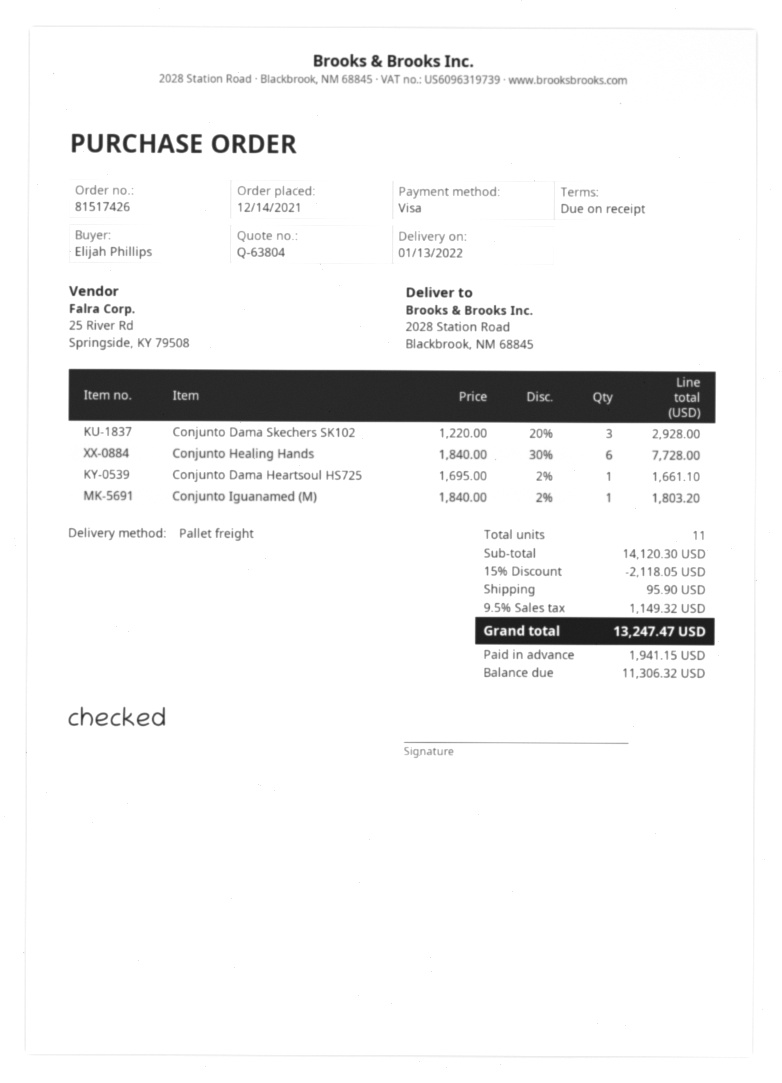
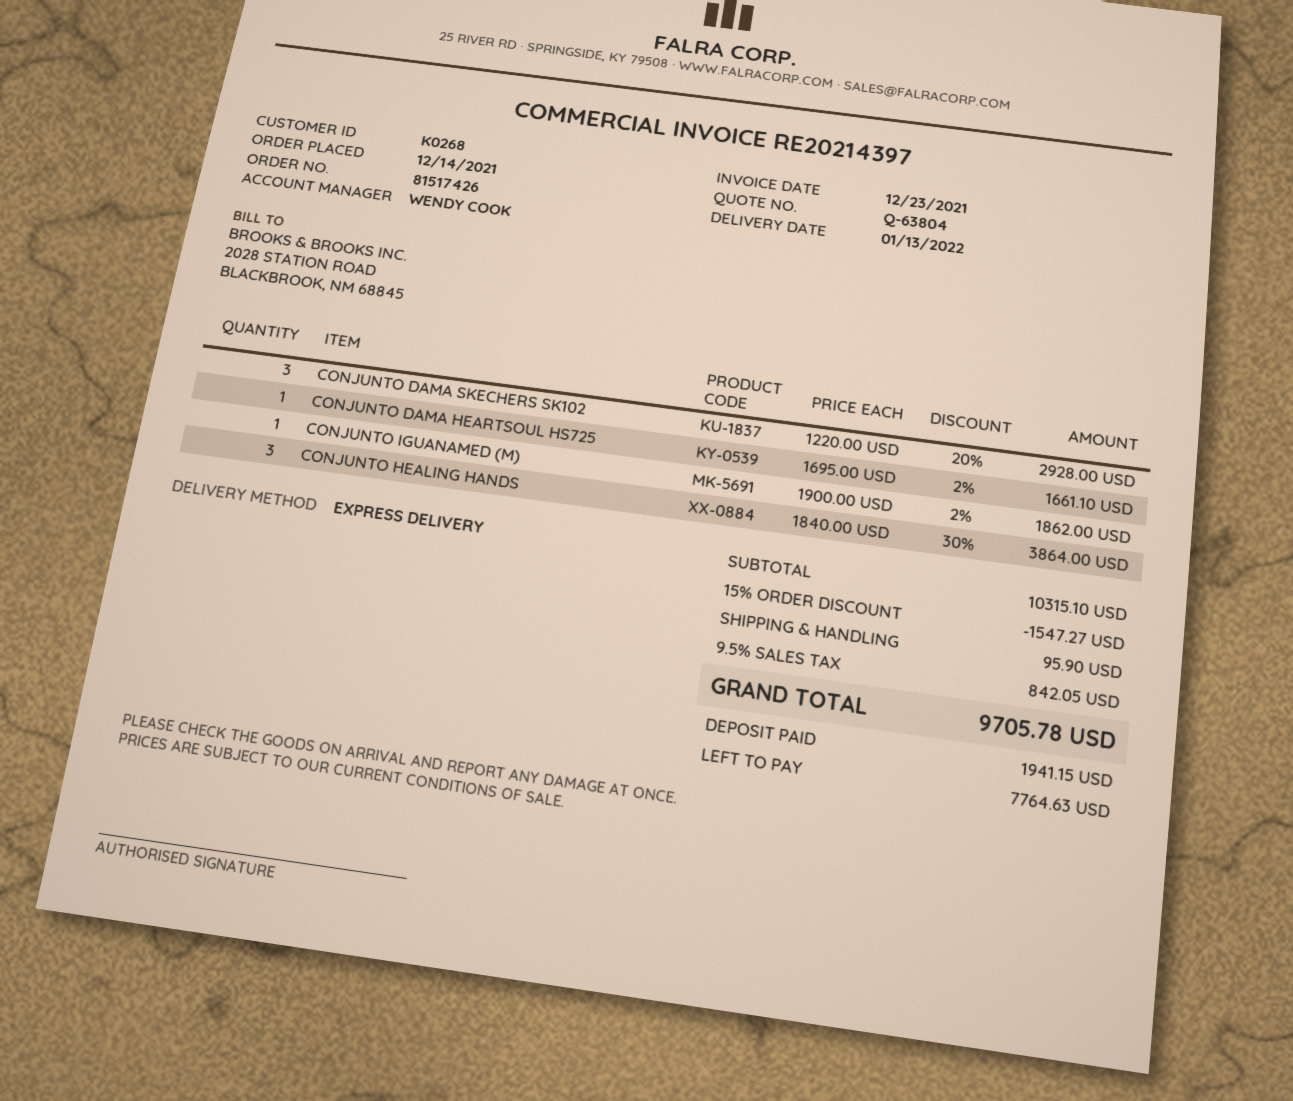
shipping method: pallet freight -> express
Conjunto Healing Hands: 6 x 1840.00 - 30% = 7728.00 -> 3 x 1840.00 - 30% = 3864.00
Conjunto Iguanamed (M): 1 x 1840.00 - 2% = 1803.20 -> 1 x 1900.00 - 2% = 1862.00
subtotal: 14120.30 -> 10315.10
discount: 15% = 2118.05 -> 15% = 1547.27
tax: 9.5% = 1149.32 -> 9.5% = 842.05
total: 13247.47 -> 9705.78
balance: 11306.32 -> 7764.63

